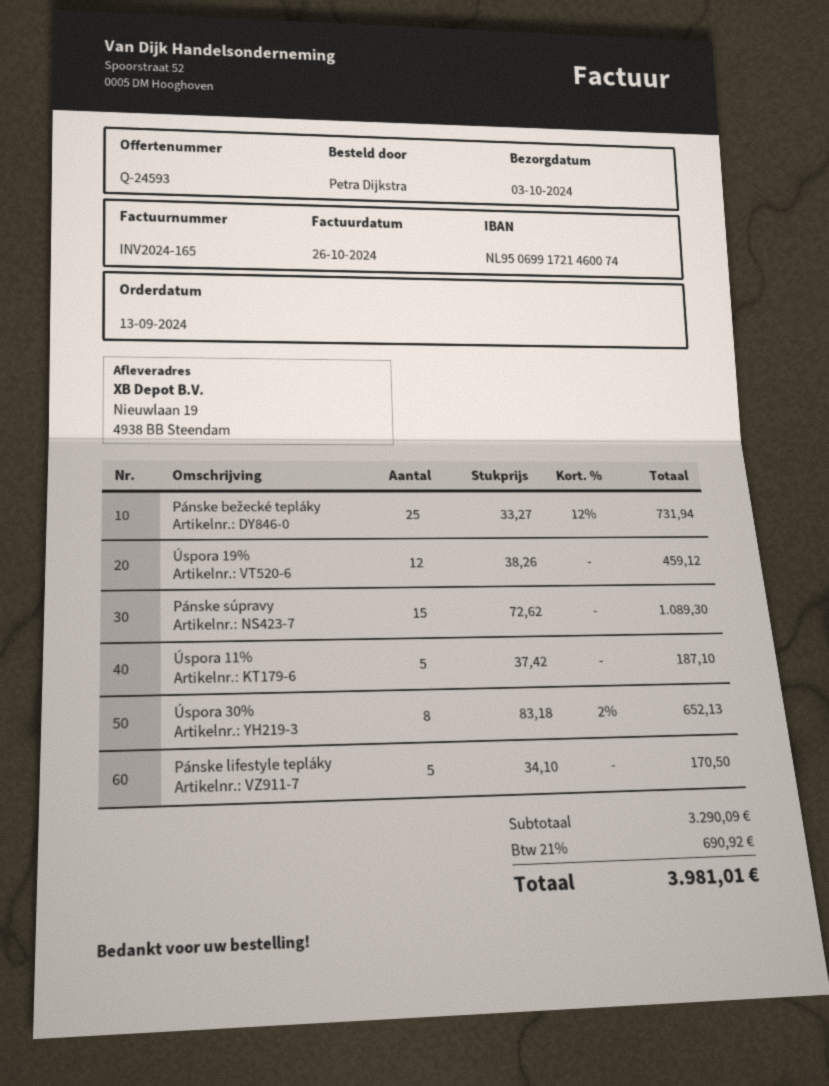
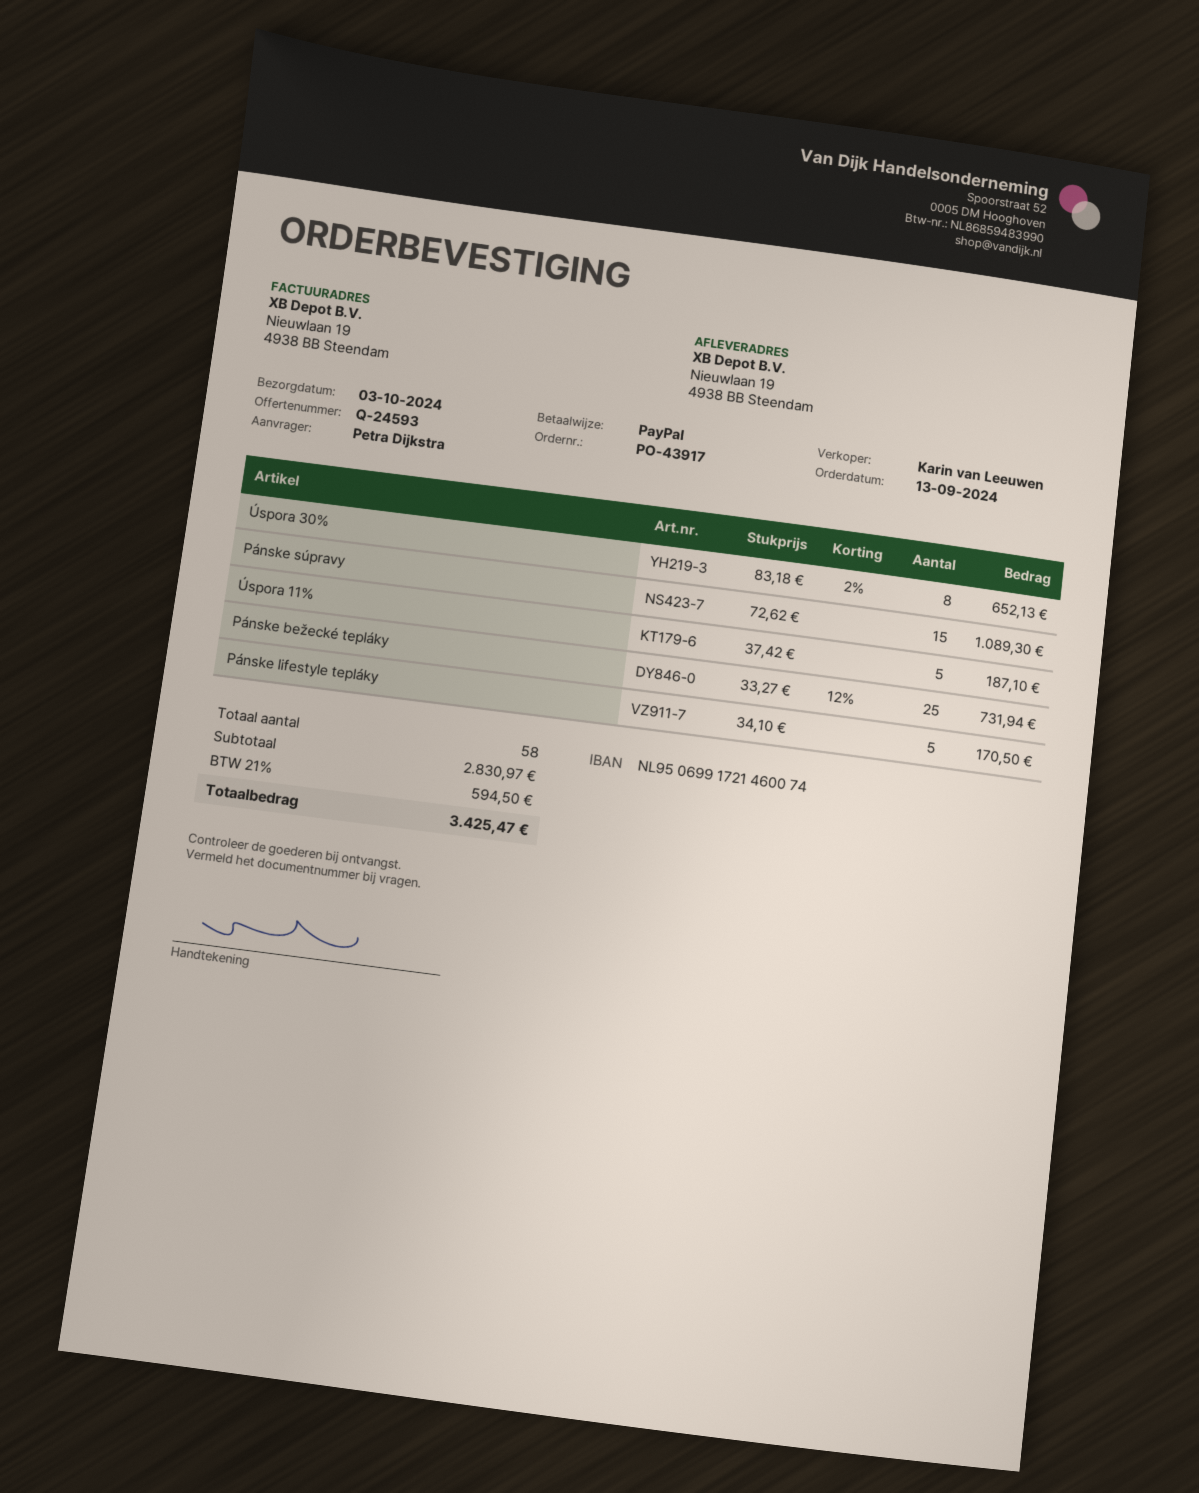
Úspora 19%: 12 x 38.26 = 459.12 -> none
subtotal: 3290.09 -> 2830.97
tax: 21% = 690.92 -> 21% = 594.50
total: 3981.01 -> 3425.47

